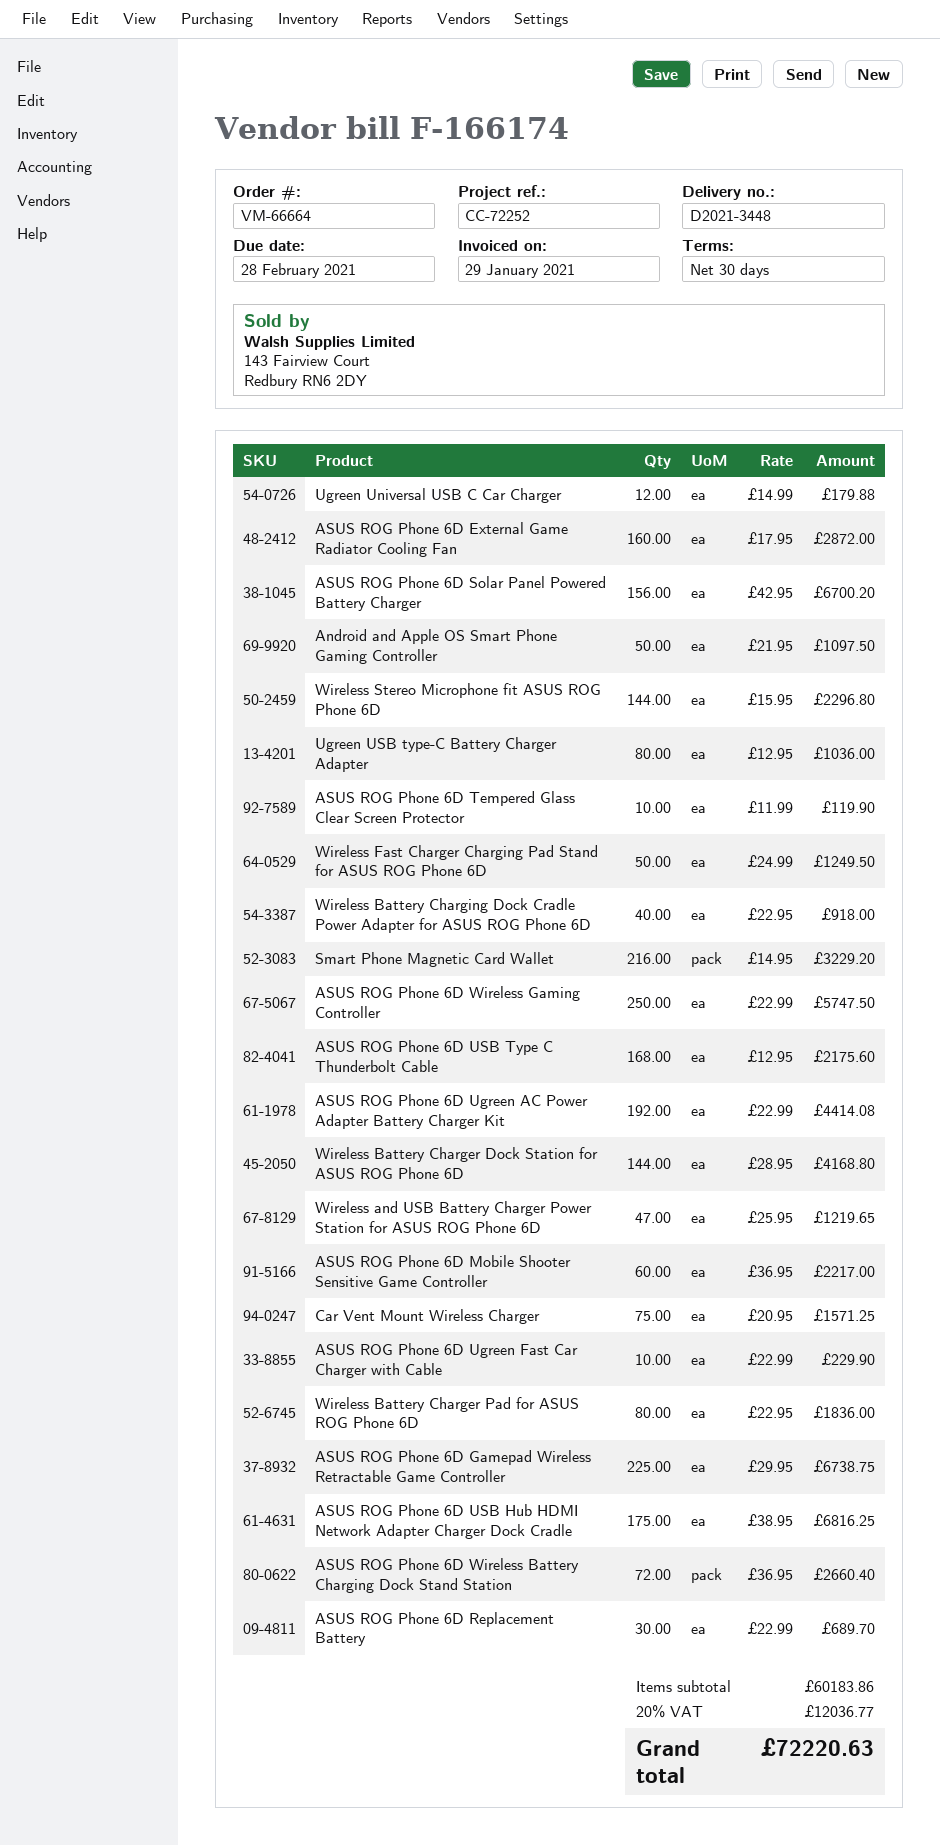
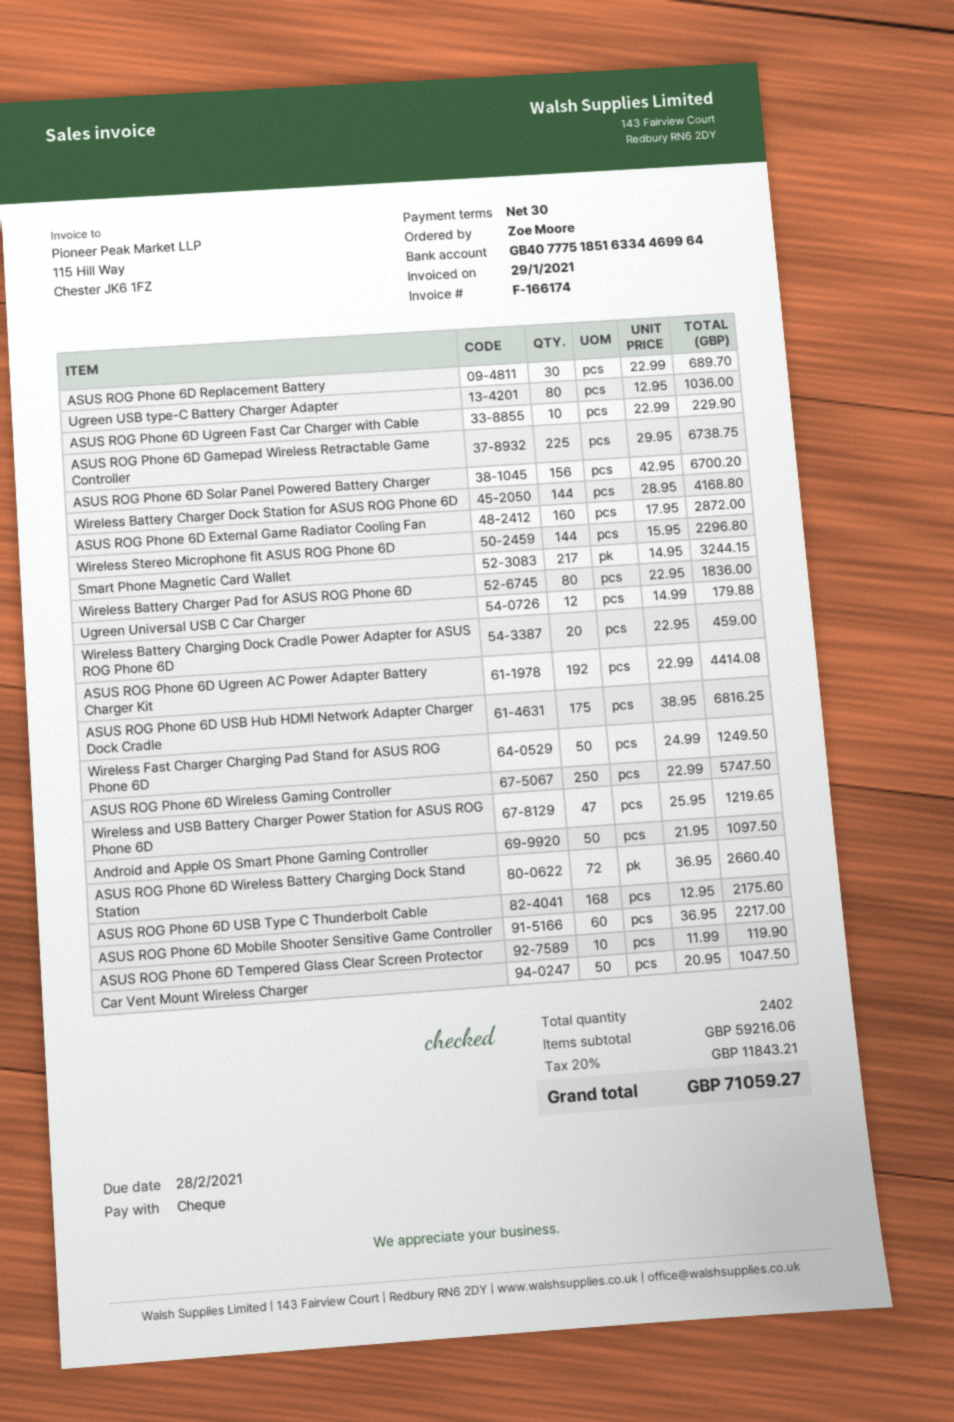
Wireless Battery Charging Dock Cradle Power Adapter for ASUS ROG Phone 6D: 40 x 22.95 = 918.00 -> 20 x 22.95 = 459.00
Smart Phone Magnetic Card Wallet: 216 x 14.95 = 3229.20 -> 217 x 14.95 = 3244.15
Car Vent Mount Wireless Charger: 75 x 20.95 = 1571.25 -> 50 x 20.95 = 1047.50
subtotal: 60183.86 -> 59216.06
tax: 20% = 12036.77 -> 20% = 11843.21
total: 72220.63 -> 71059.27

